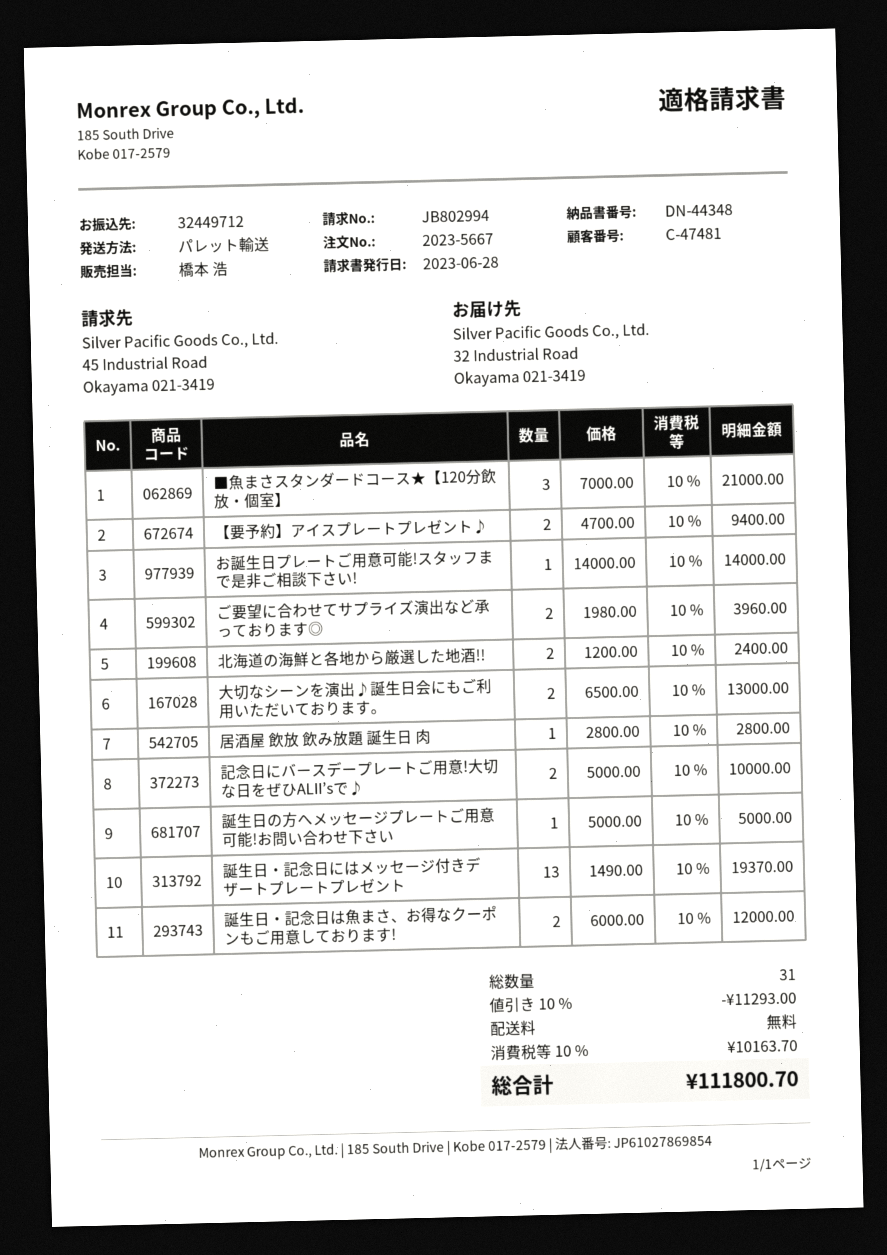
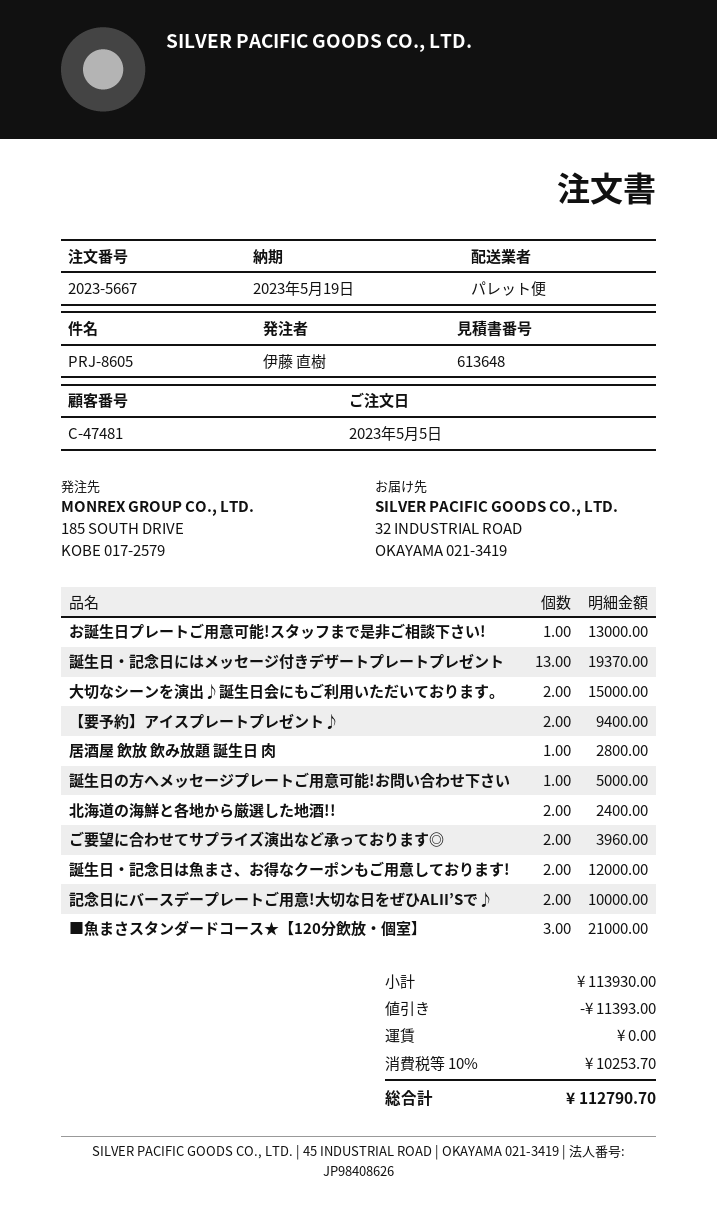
お誕生日プレートご用意可能!スタッフまで是非ご相談下さい!: 1 for 14000.00 -> 1 for 13000.00
大切なシーンを演出♪誕生日会にもご利用いただいております。: 2 for 13000.00 -> 2 for 15000.00
discount: 11293.00 -> 11393.00
tax: 10% = 10163.70 -> 10% = 10253.70
total: 111800.70 -> 112790.70

